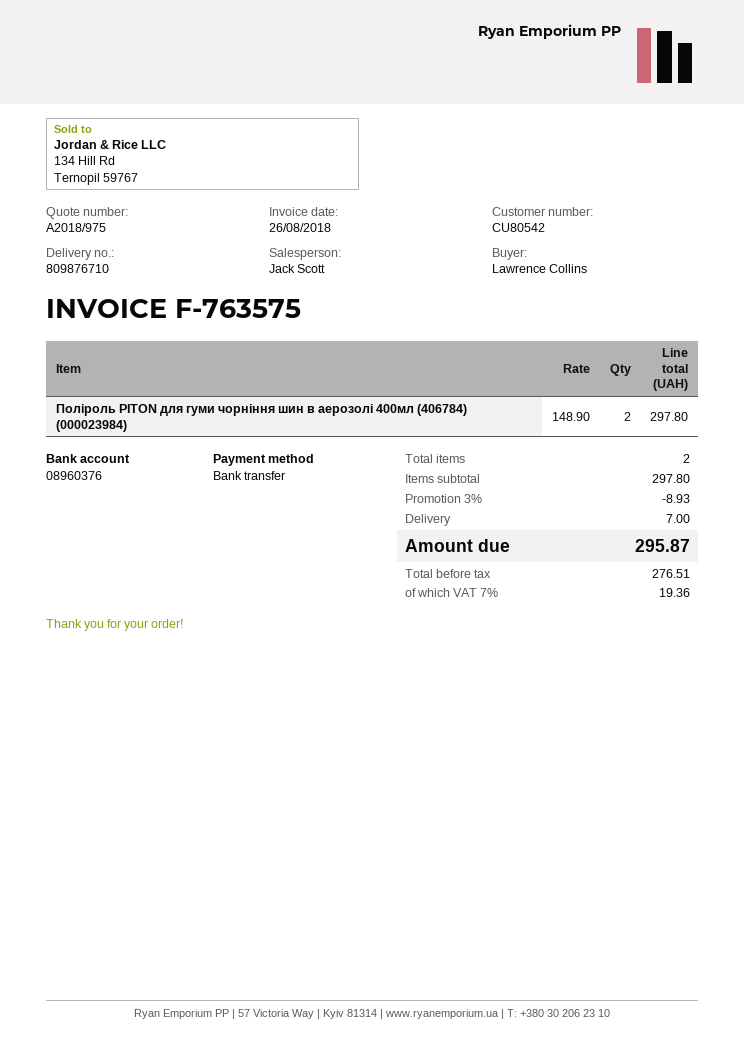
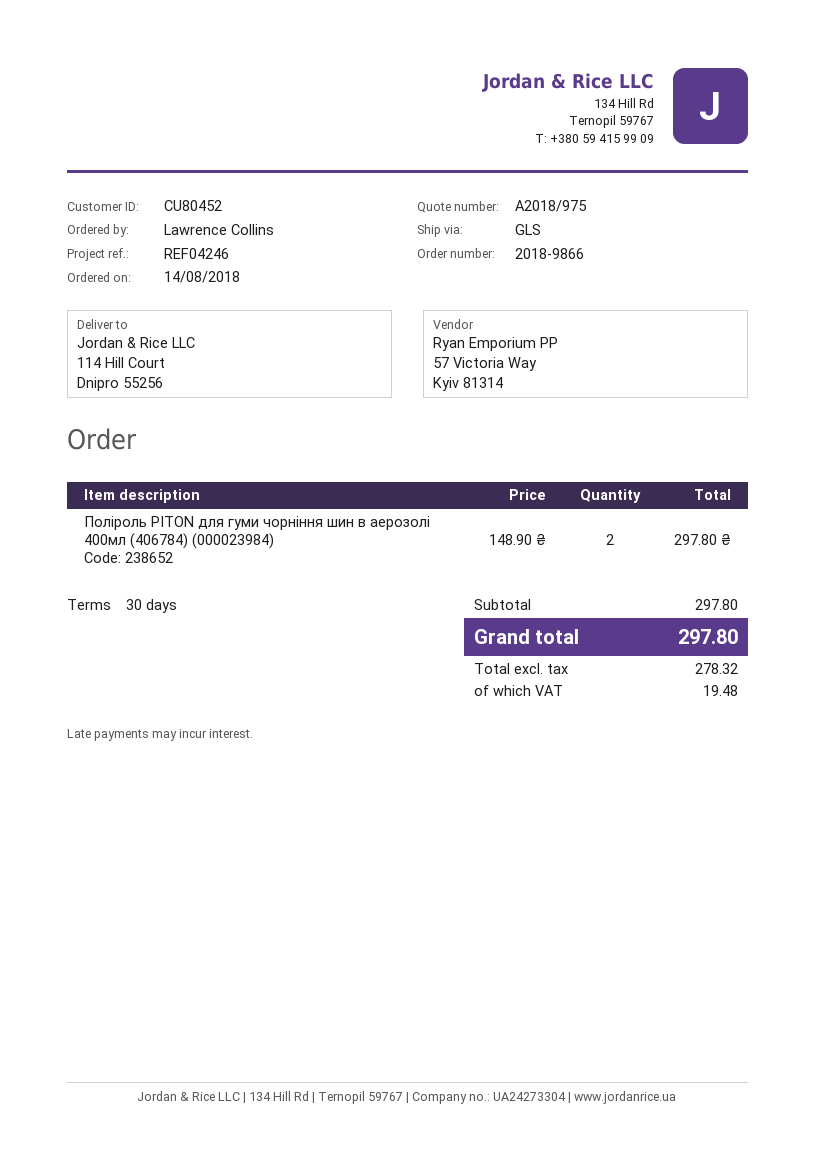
customer number: CU80542 -> CU80452
discount: 3% = 8.93 -> none
shipping: 7.00 -> none
net: 276.51 -> 278.32
tax: 19.36 -> 19.48
total: 295.87 -> 297.80

